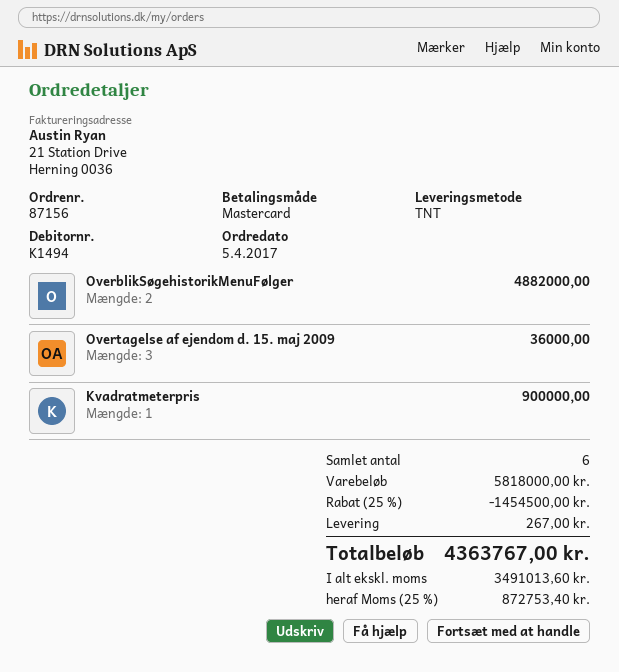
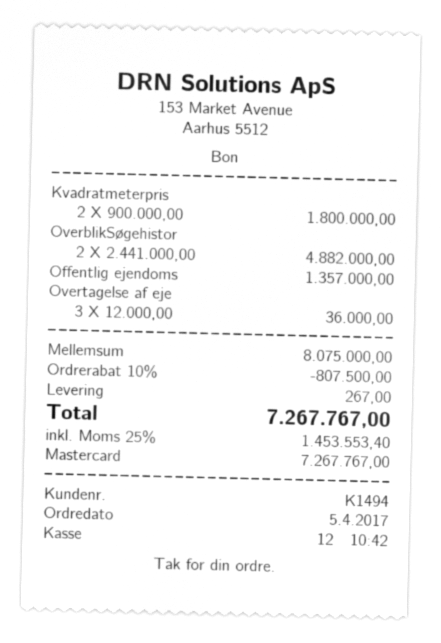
Kvadratmeterpris: 1 for 900000.00 -> 2 for 1800000.00
Offentlig ejendoms: none -> 1 for 1357000.00
subtotal: 5818000.00 -> 8075000.00
discount: 25% = 1454500.00 -> 10% = 807500.00
tax: 25% = 872753.40 -> 25% = 1453553.40
total: 4363767.00 -> 7267767.00

